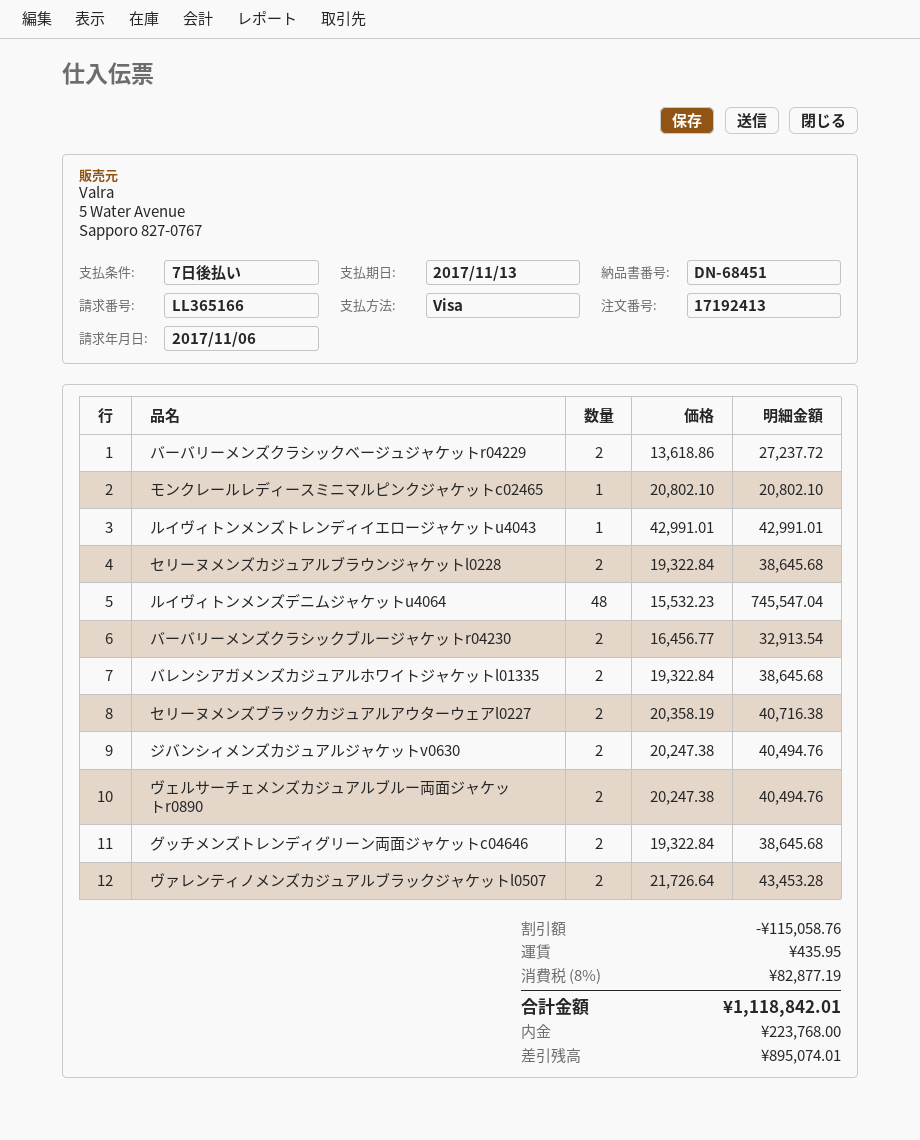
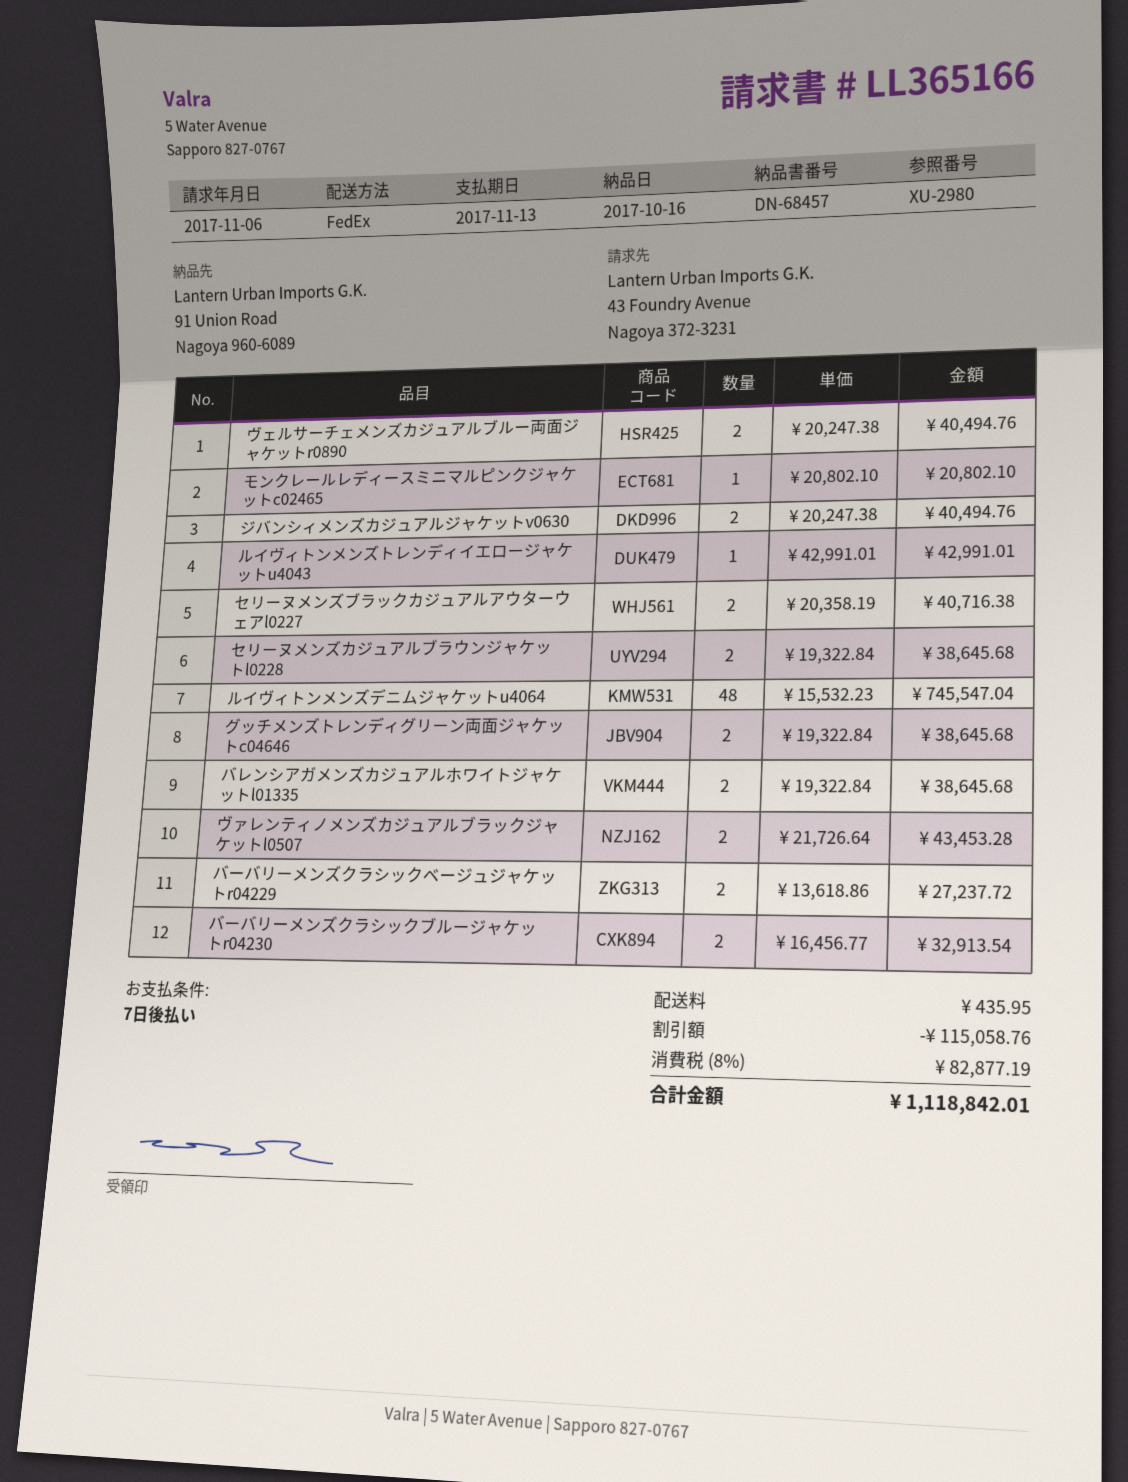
delivery note number: DN-68451 -> DN-68457

